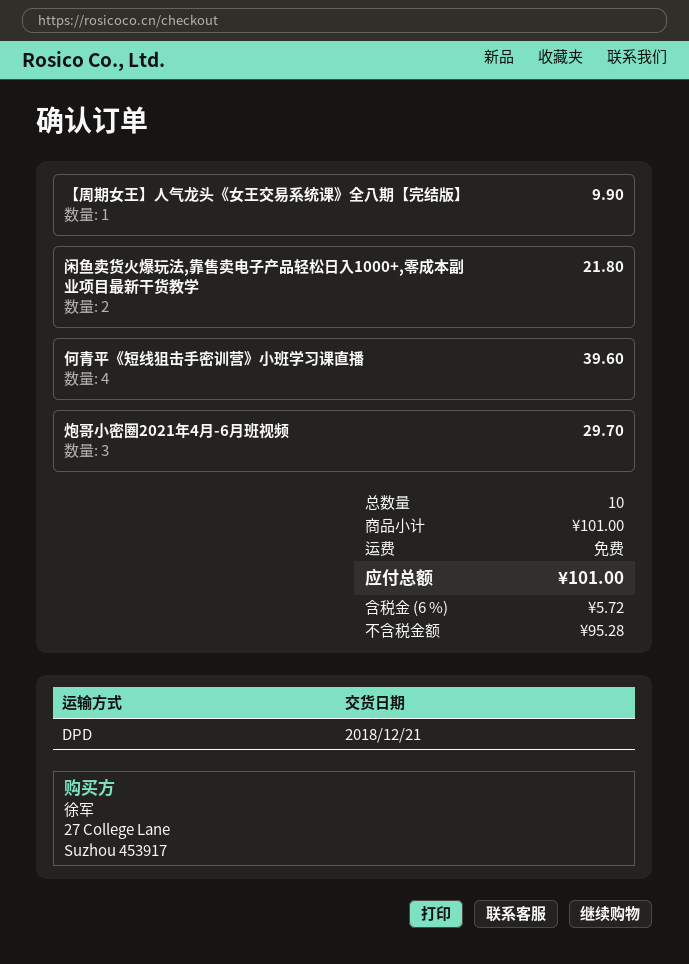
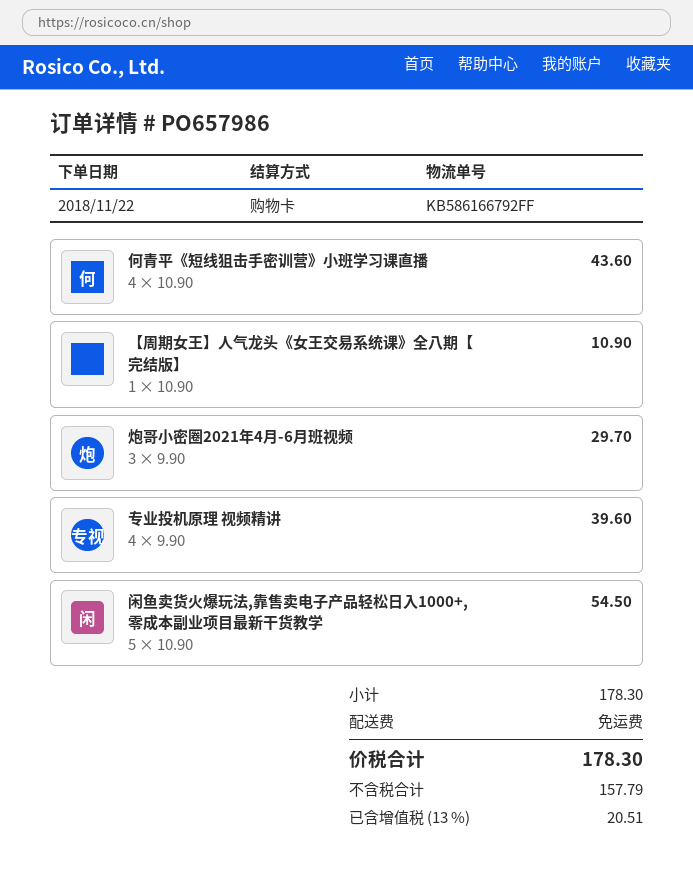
【周期女王】人气龙头《女王交易系统课》全八期【完结版】: 1 for 9.90 -> 1 for 10.90
闲鱼卖货火爆玩法,靠售卖电子产品轻松日入1000+,零成本副业项目最新干货教学: 2 for 21.80 -> 5 for 54.50
何青平《短线狙击手密训营》小班学习课直播: 4 for 39.60 -> 4 for 43.60
专业投机原理 视频精讲: none -> 4 for 39.60
subtotal: 101.00 -> 178.30
net: 95.28 -> 157.79
tax: 6% = 5.72 -> 13% = 20.51
total: 101.00 -> 178.30

